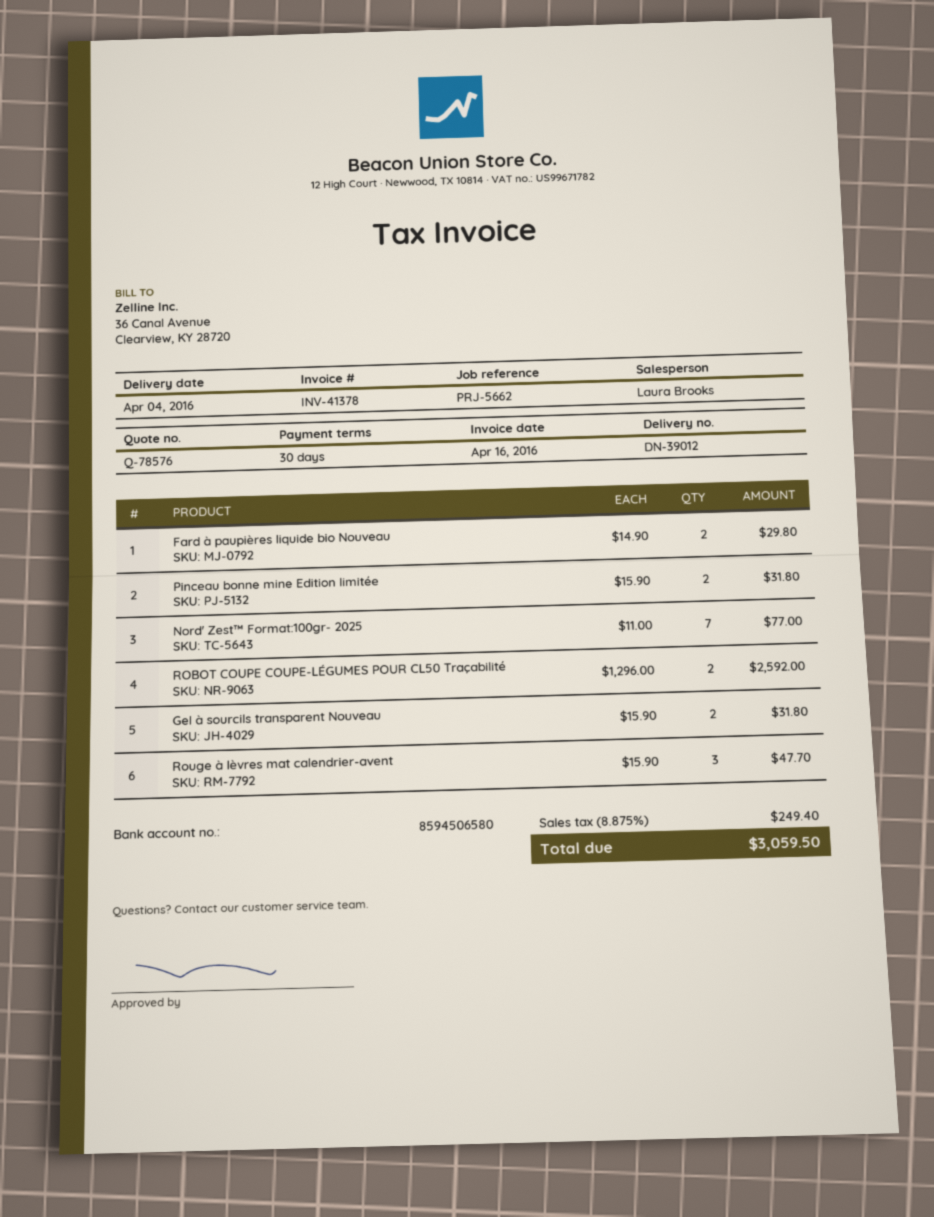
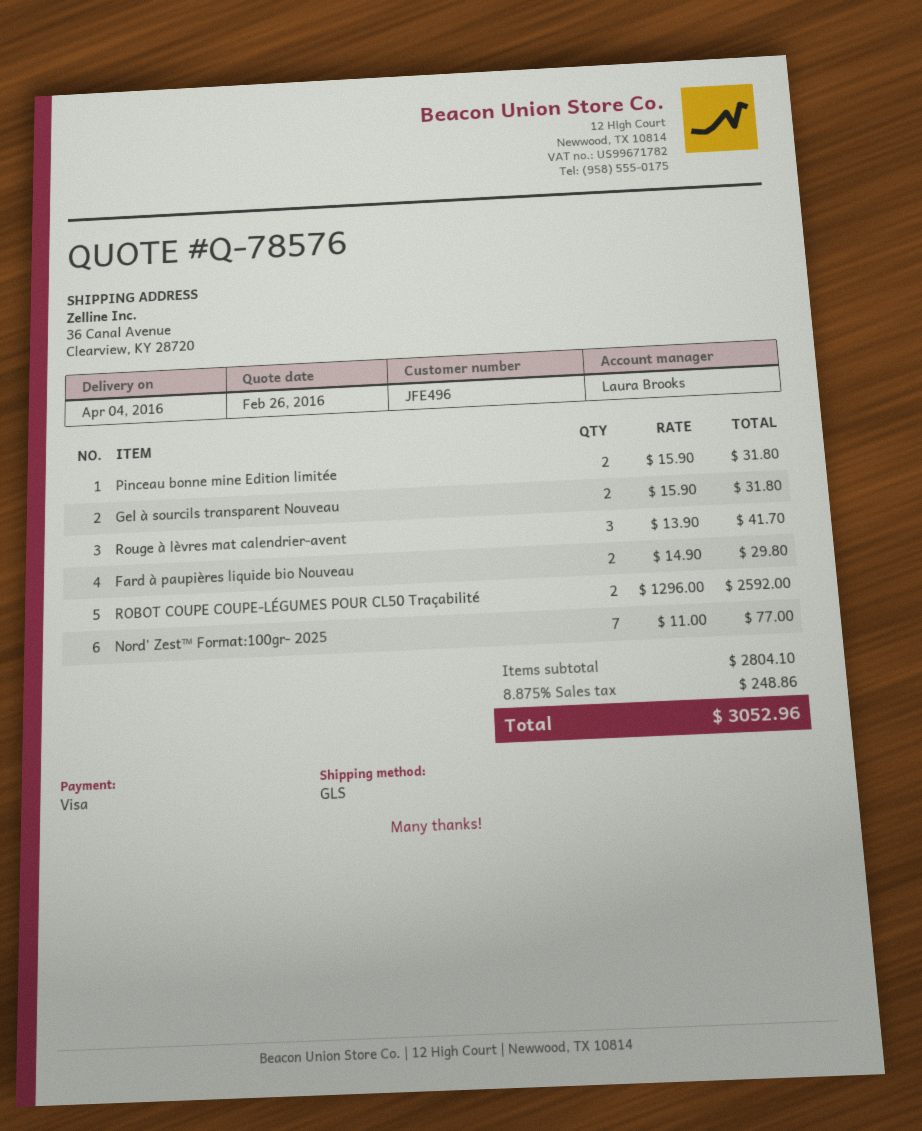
Rouge à lèvres mat calendrier-avent: 3 x 15.90 = 47.70 -> 3 x 13.90 = 41.70
tax: 8.875% = 249.40 -> 8.875% = 248.86
total: 3059.50 -> 3052.96

